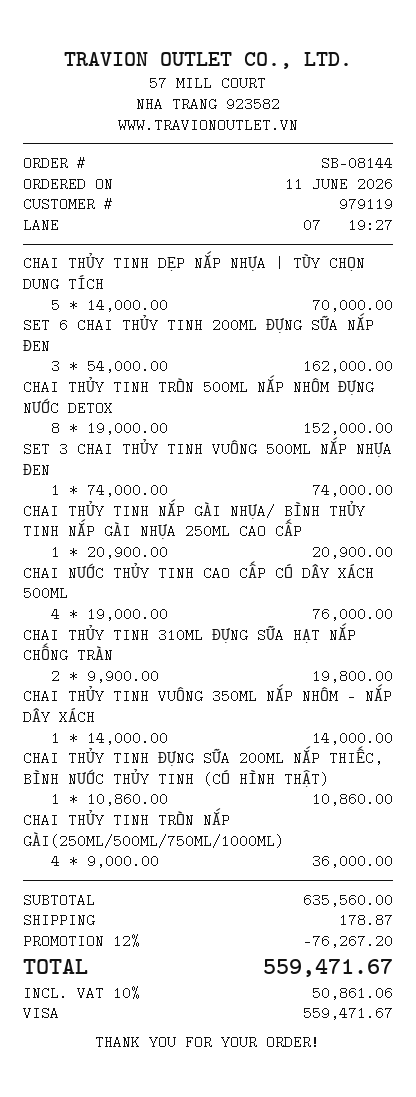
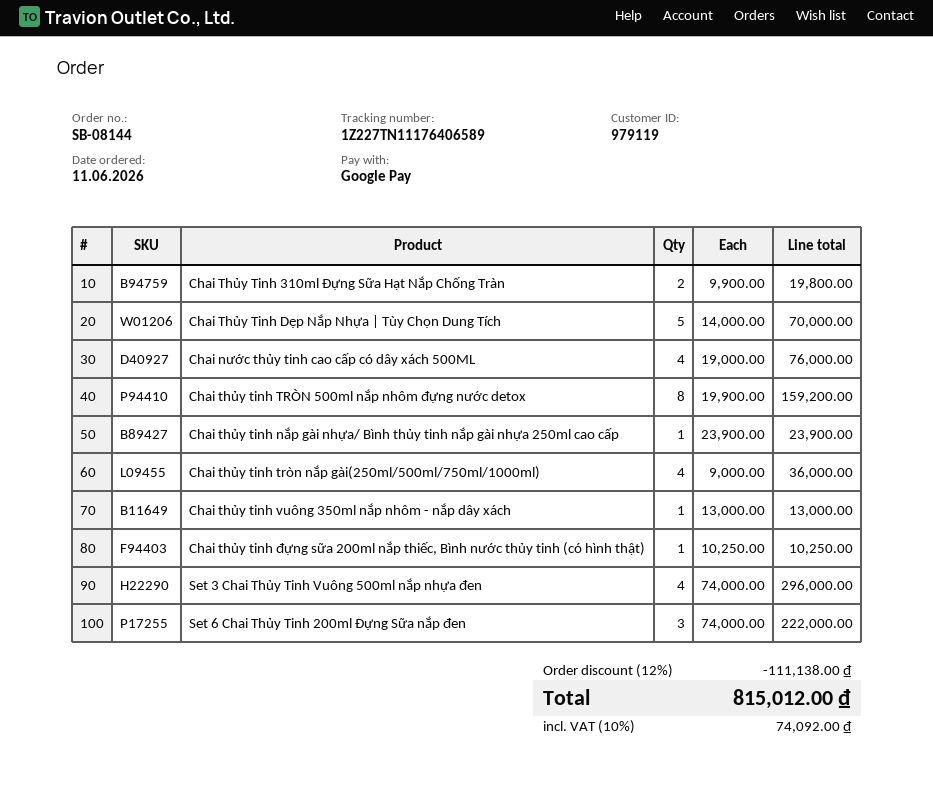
payment method: Visa -> Google Pay
SET 6 CHAI THỦY TINH 200ML ĐỰNG SỮA NẮP ĐEN: 3 x 54000.00 = 162000.00 -> 3 x 74000.00 = 222000.00
CHAI THỦY TINH TRÒN 500ML NẮP NHÔM ĐỰNG NƯỚC DETOX: 8 x 19000.00 = 152000.00 -> 8 x 19900.00 = 159200.00
SET 3 CHAI THỦY TINH VUÔNG 500ML NẮP NHỰA ĐEN: 1 x 74000.00 = 74000.00 -> 4 x 74000.00 = 296000.00
CHAI THỦY TINH NẮP GÀI NHỰA/ BÌNH THỦY TINH NẮP GÀI NHỰA 250ML CAO CẤP: 1 x 20900.00 = 20900.00 -> 1 x 23900.00 = 23900.00
CHAI THỦY TINH VUÔNG 350ML NẮP NHÔM - NẮP DÂY XÁCH: 1 x 14000.00 = 14000.00 -> 1 x 13000.00 = 13000.00
CHAI THỦY TINH ĐỰNG SỮA 200ML NẮP THIẾC, BÌNH NƯỚC THỦY TINH (CÓ HÌNH THẬT): 1 x 10860.00 = 10860.00 -> 1 x 10250.00 = 10250.00
discount: 12% = 76267.20 -> 12% = 111138.00
shipping: 178.87 -> none
tax: 10% = 50861.06 -> 10% = 74092.00
total: 559471.67 -> 815012.00

